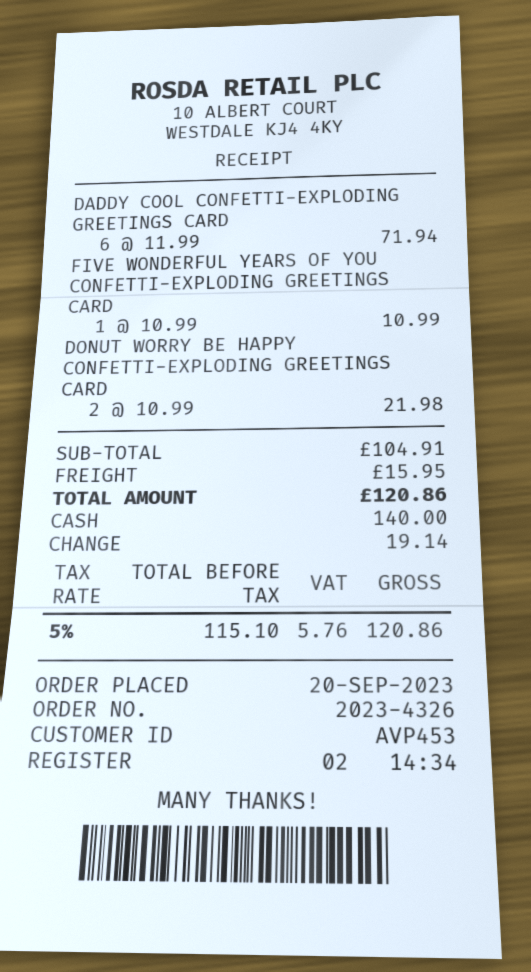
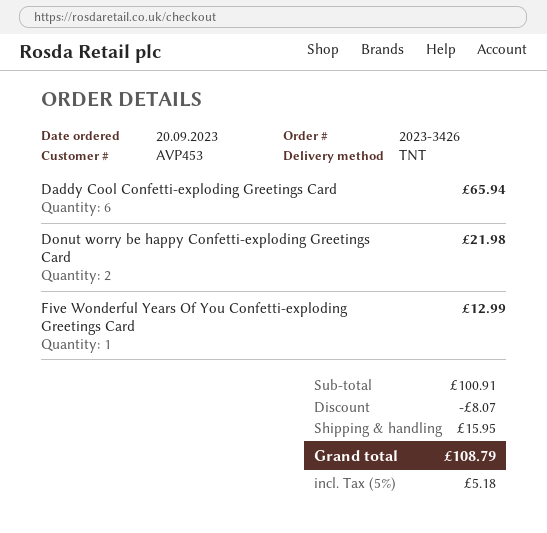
order number: 2023-4326 -> 2023-3426
DADDY COOL CONFETTI-EXPLODING GREETINGS CARD: 6 for 71.94 -> 6 for 65.94
FIVE WONDERFUL YEARS OF YOU CONFETTI-EXPLODING GREETINGS CARD: 1 for 10.99 -> 1 for 12.99
subtotal: 104.91 -> 100.91
discount: none -> 8.07
tax: 5% = 5.76 -> 5% = 5.18
total: 120.86 -> 108.79

